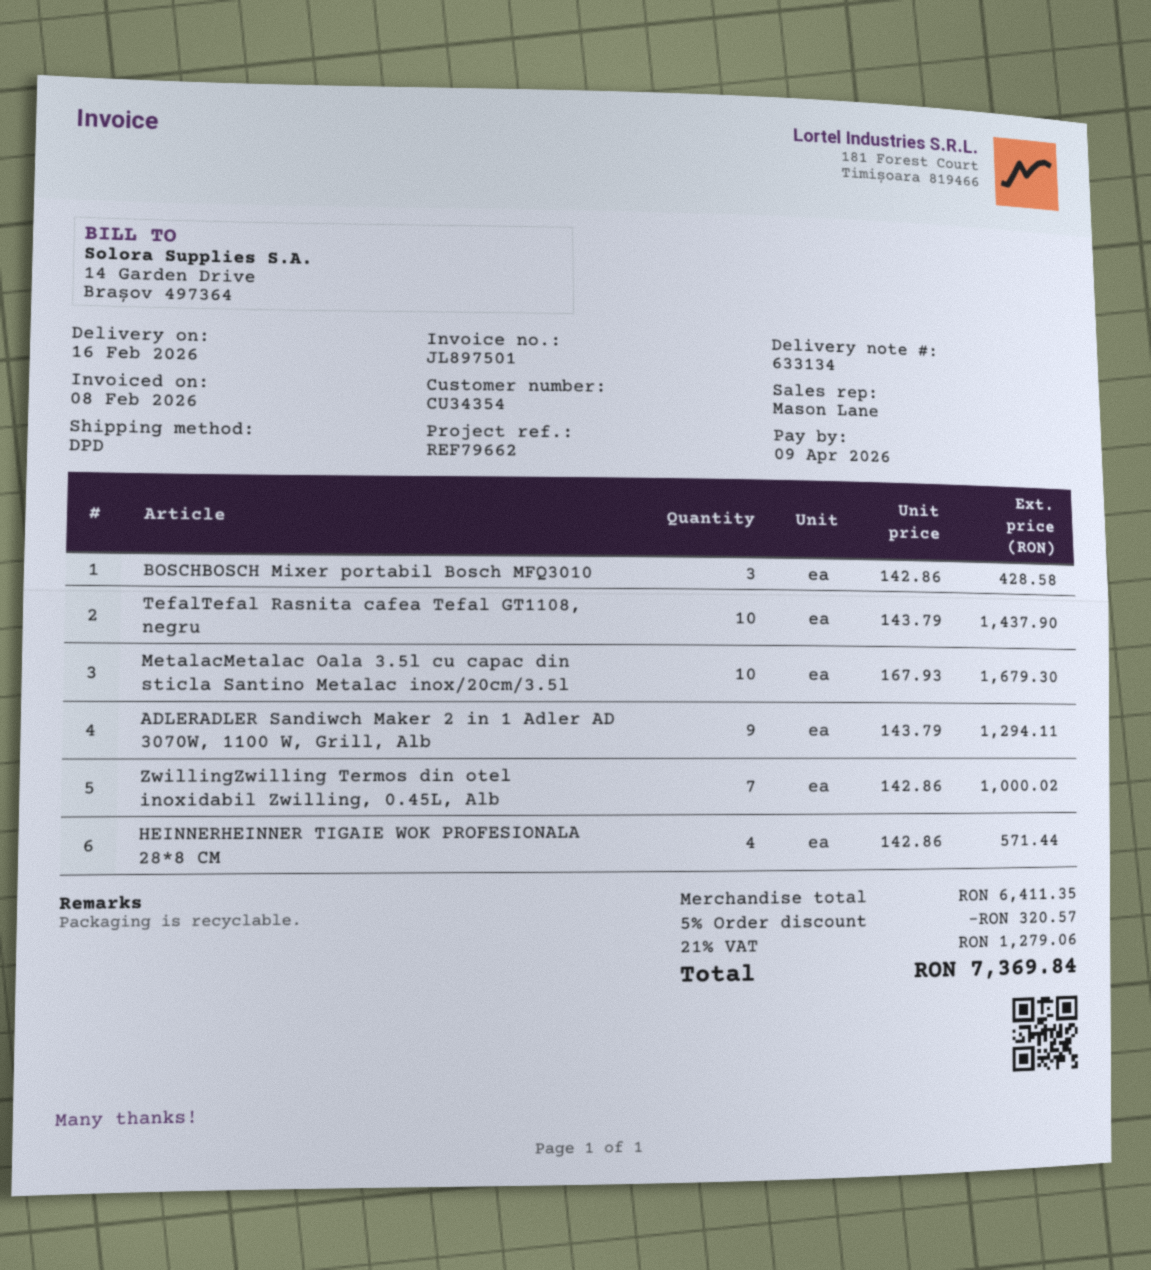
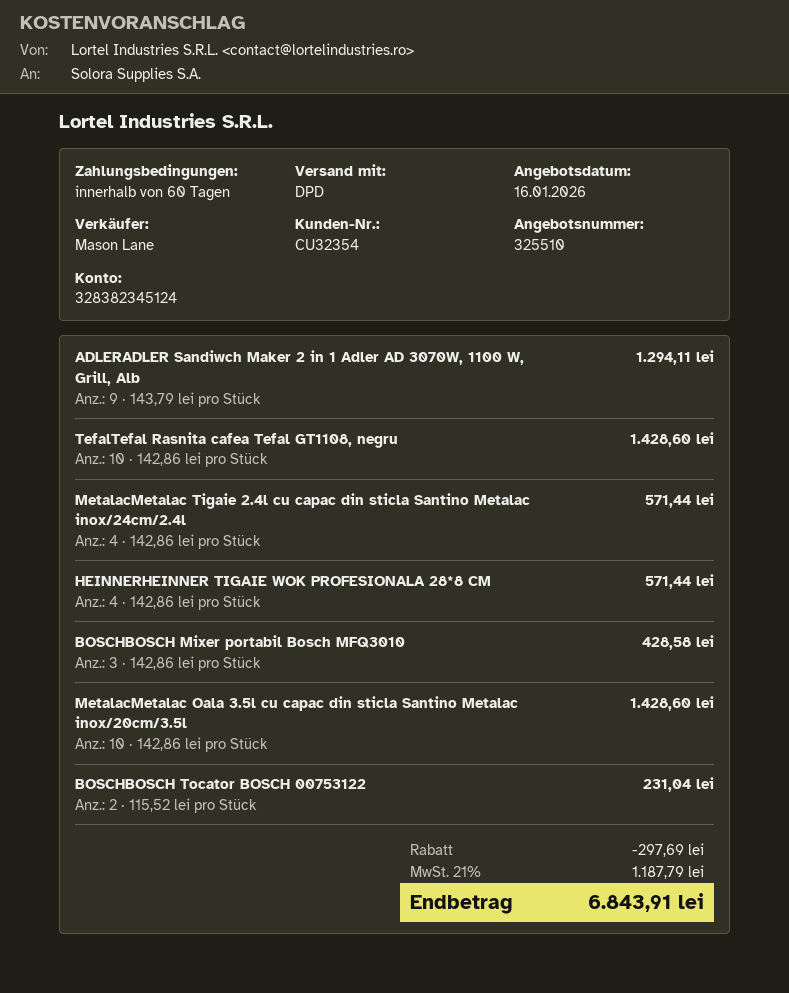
customer number: CU34354 -> CU32354
TefalTefal Rasnita cafea Tefal GT1108, negru: 10 x 143.79 = 1437.90 -> 10 x 142.86 = 1428.60
MetalacMetalac Oala 3.5l cu capac din sticla Santino Metalac inox/20cm/3.5l: 10 x 167.93 = 1679.30 -> 10 x 142.86 = 1428.60
ZwillingZwilling Termos din otel inoxidabil Zwilling, 0.45L, Alb: 7 x 142.86 = 1000.02 -> none
MetalacMetalac Tigaie 2.4l cu capac din sticla Santino Metalac inox/24cm/2.4l: none -> 4 x 142.86 = 571.44
BOSCHBOSCH Tocator BOSCH 00753122: none -> 2 x 115.52 = 231.04
discount: 320.57 -> 297.69
tax: 21% = 1279.06 -> 21% = 1187.79
total: 7369.84 -> 6843.91

